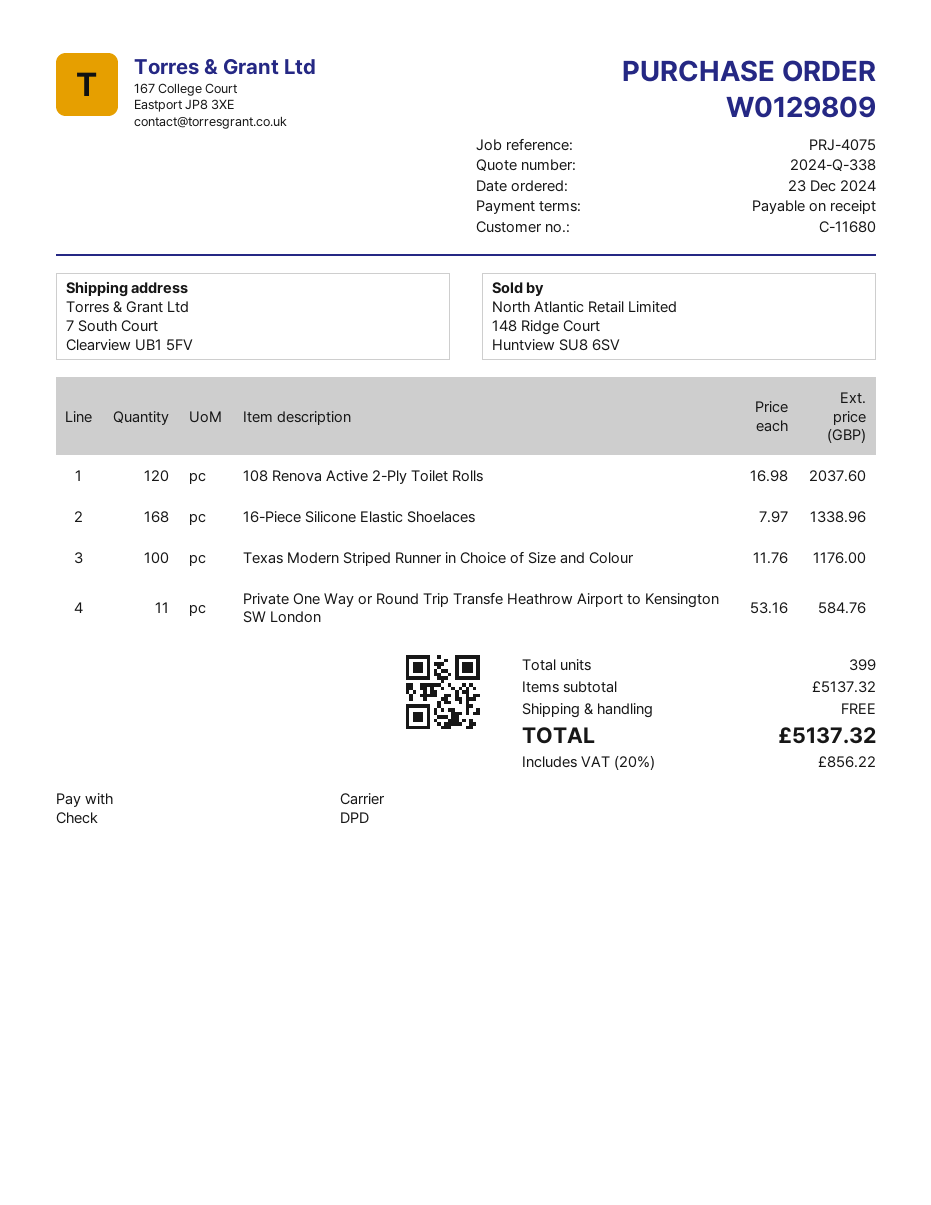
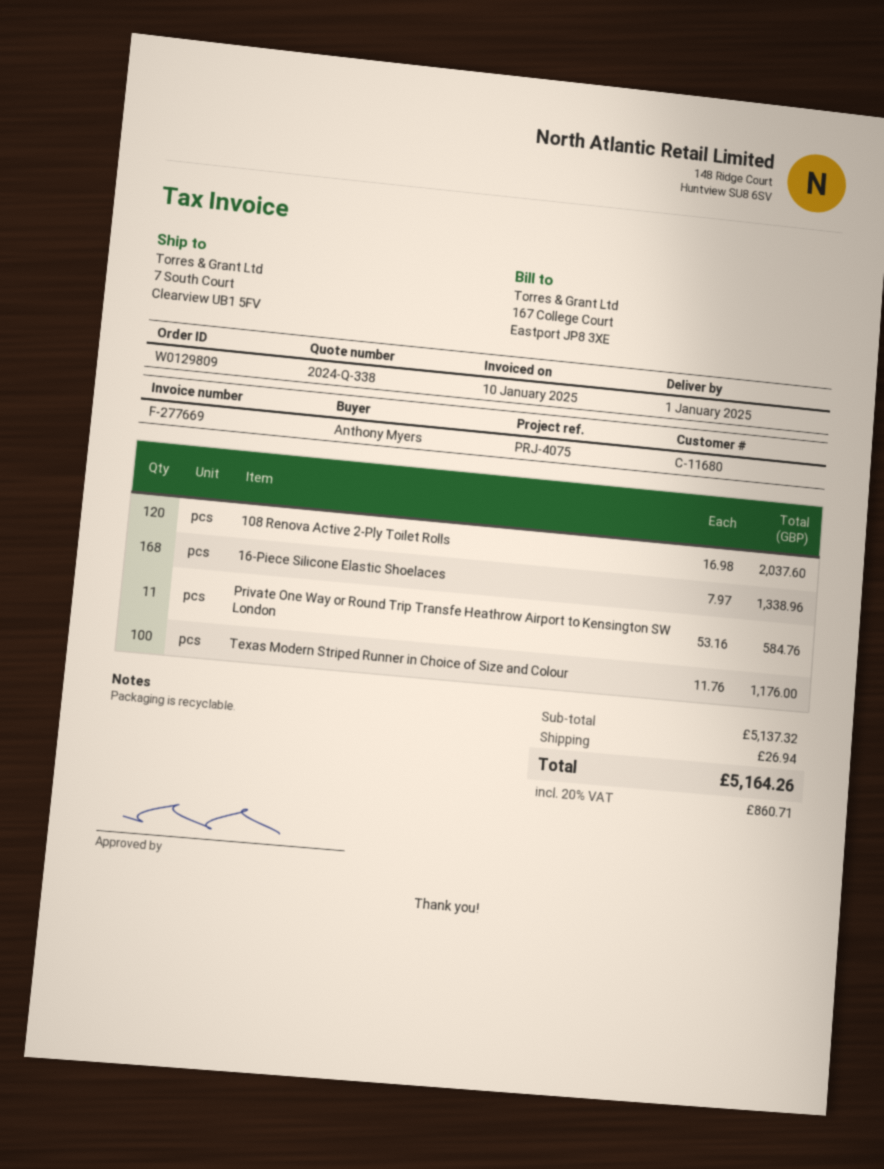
shipping: 0.00 -> 26.94
tax: 20% = 856.22 -> 20% = 860.71
total: 5137.32 -> 5164.26

